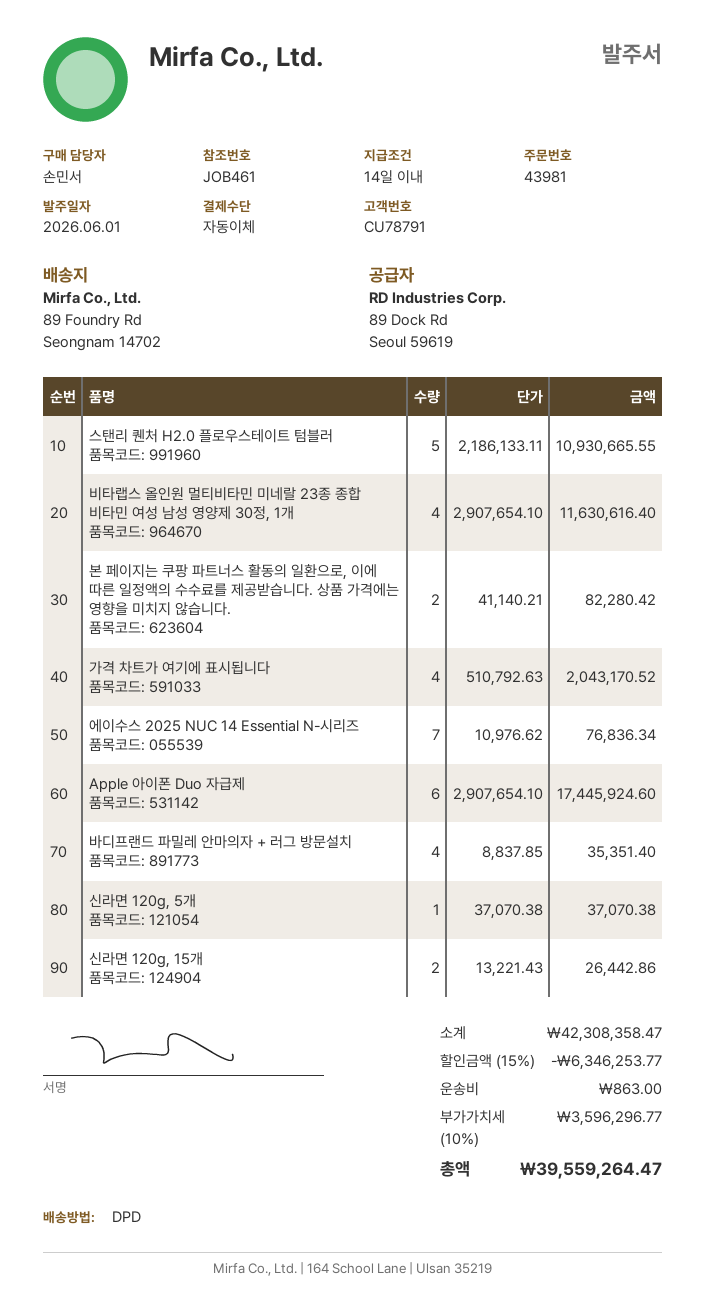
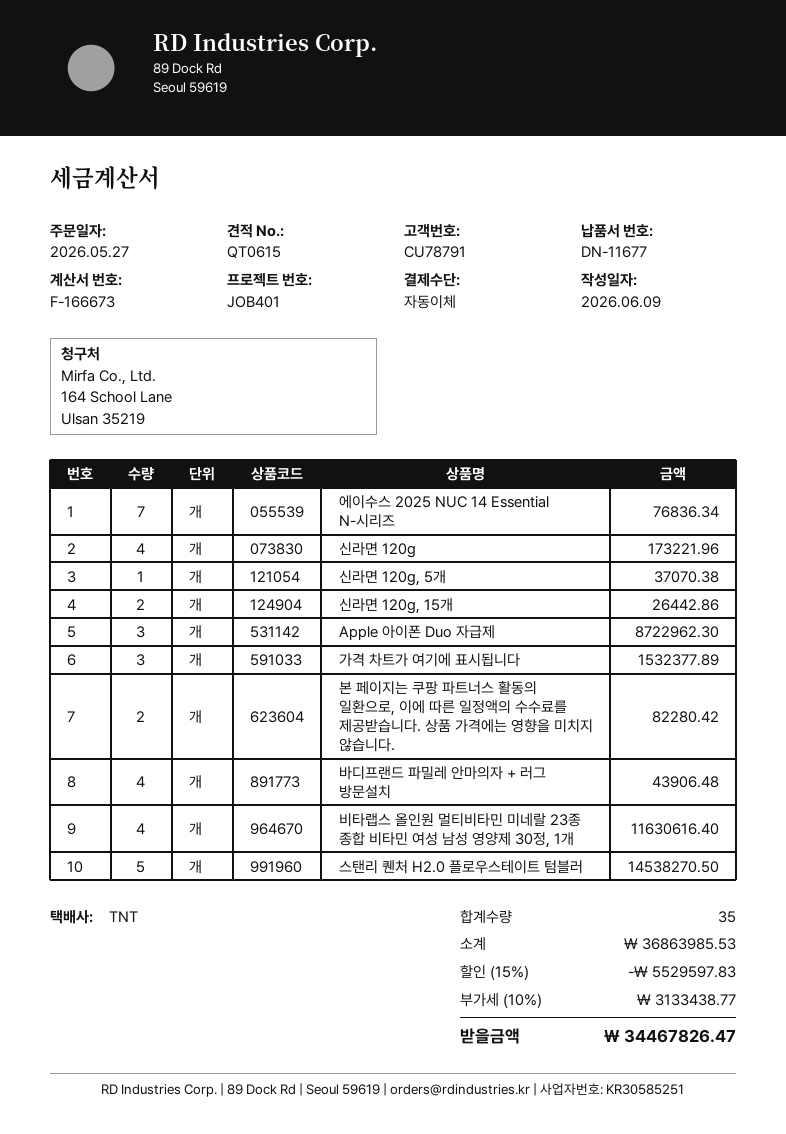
order date: 2026-06-01 -> 2026-05-27
reference: JOB461 -> JOB401
shipping method: DPD -> TNT
스탠리 퀜처 H2.0 플로우스테이트 텀블러: 5 for 10930665.55 -> 5 for 14538270.50
가격 차트가 여기에 표시됩니다: 4 for 2043170.52 -> 3 for 1532377.89
Apple 아이폰 Duo 자급제: 6 for 17445924.60 -> 3 for 8722962.30
바디프랜드 파밀레 안마의자 + 러그 방문설치: 4 for 35351.40 -> 4 for 43906.48
신라면 120g: none -> 4 for 173221.96
subtotal: 42308358.47 -> 36863985.53
discount: 15% = 6346253.77 -> 15% = 5529597.83
shipping: 863.00 -> none
tax: 10% = 3596296.77 -> 10% = 3133438.77
total: 39559264.47 -> 34467826.47

